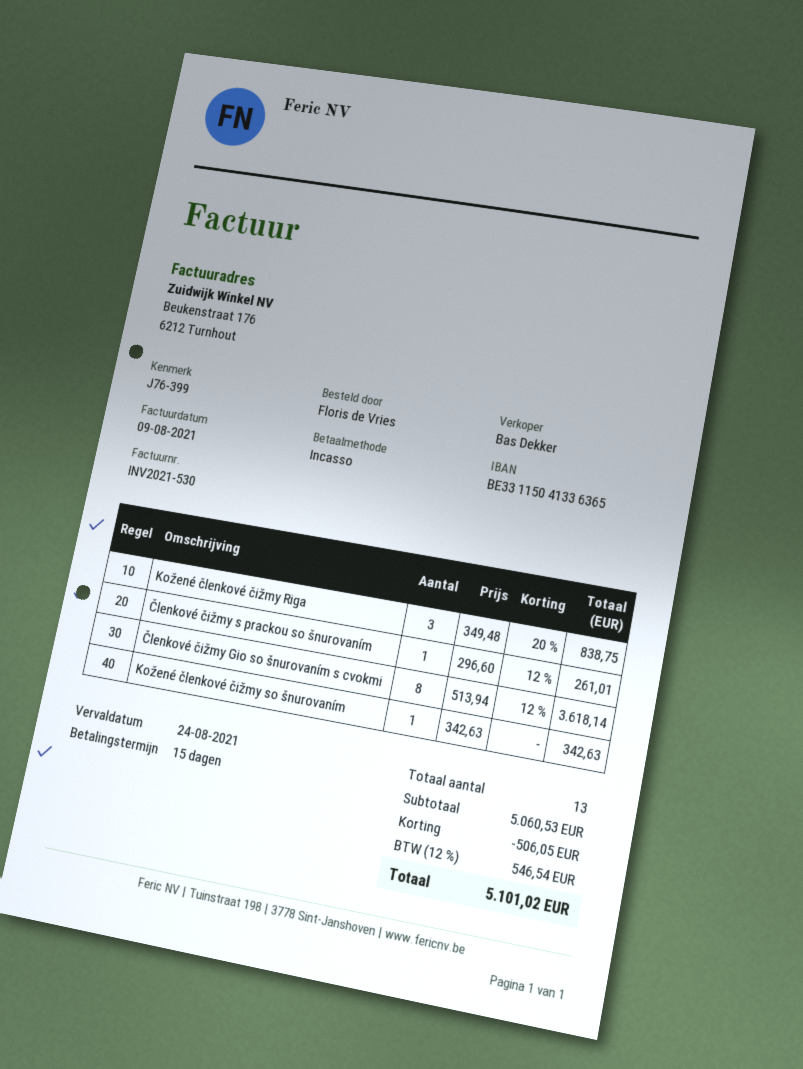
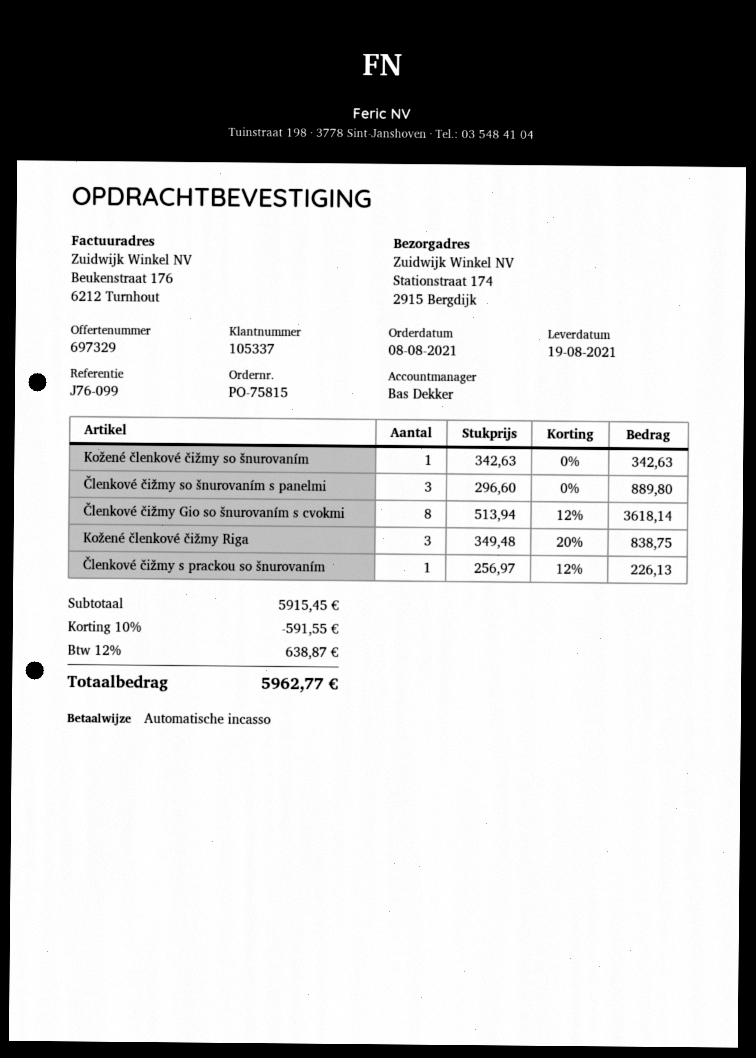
reference: J76-399 -> J76-099
Členkové čižmy s prackou so šnurovaním: 1 x 296.60 - 12% = 261.01 -> 1 x 256.97 - 12% = 226.13
Členkové čižmy so šnurovaním s panelmi: none -> 3 x 296.60 = 889.80
subtotal: 5060.53 -> 5915.45
discount: 506.05 -> 591.55
tax: 12% = 546.54 -> 12% = 638.87
total: 5101.02 -> 5962.77

